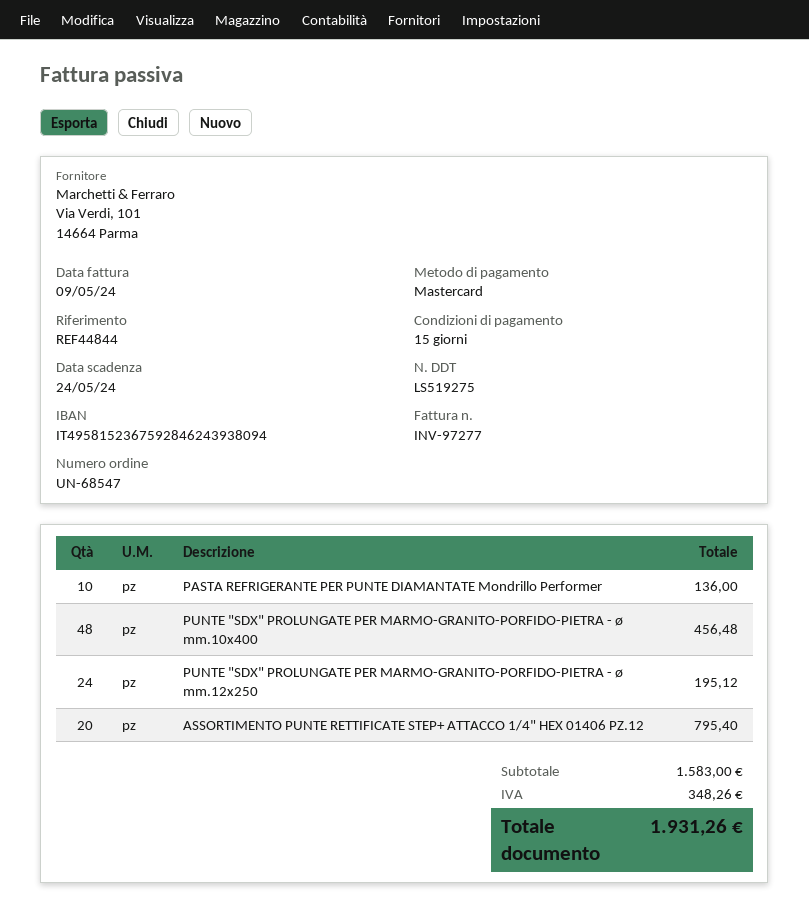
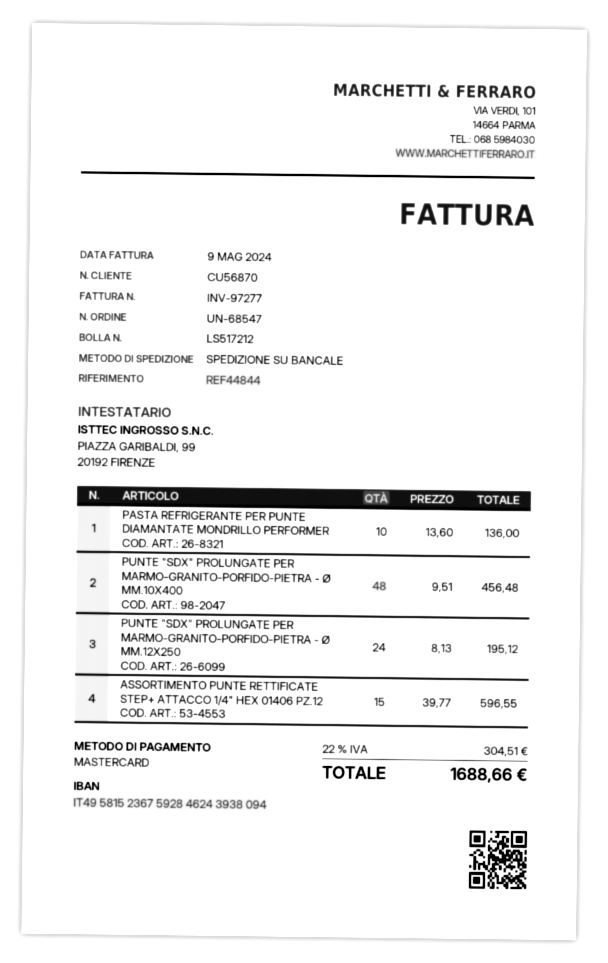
delivery note number: LS519275 -> LS517212
ASSORTIMENTO PUNTE RETTIFICATE STEP+ ATTACCO 1/4" HEX 01406 PZ.12: 20 for 795.40 -> 15 for 596.55
tax: 348.26 -> 304.51
total: 1931.26 -> 1688.66

